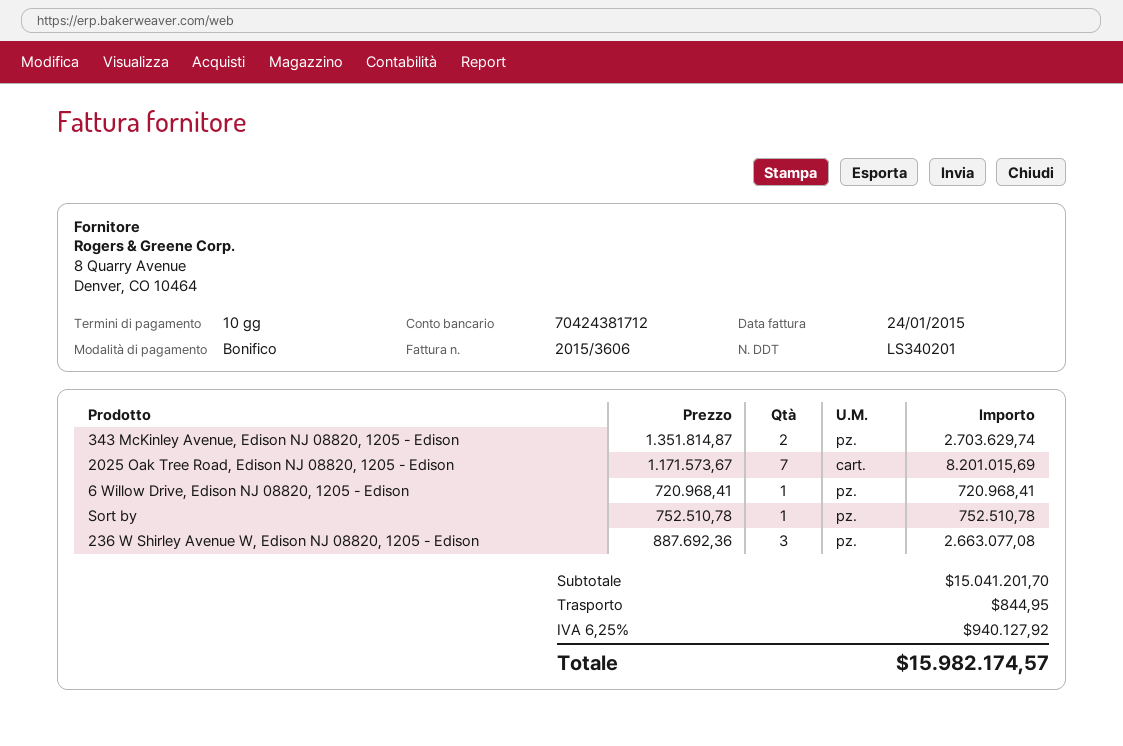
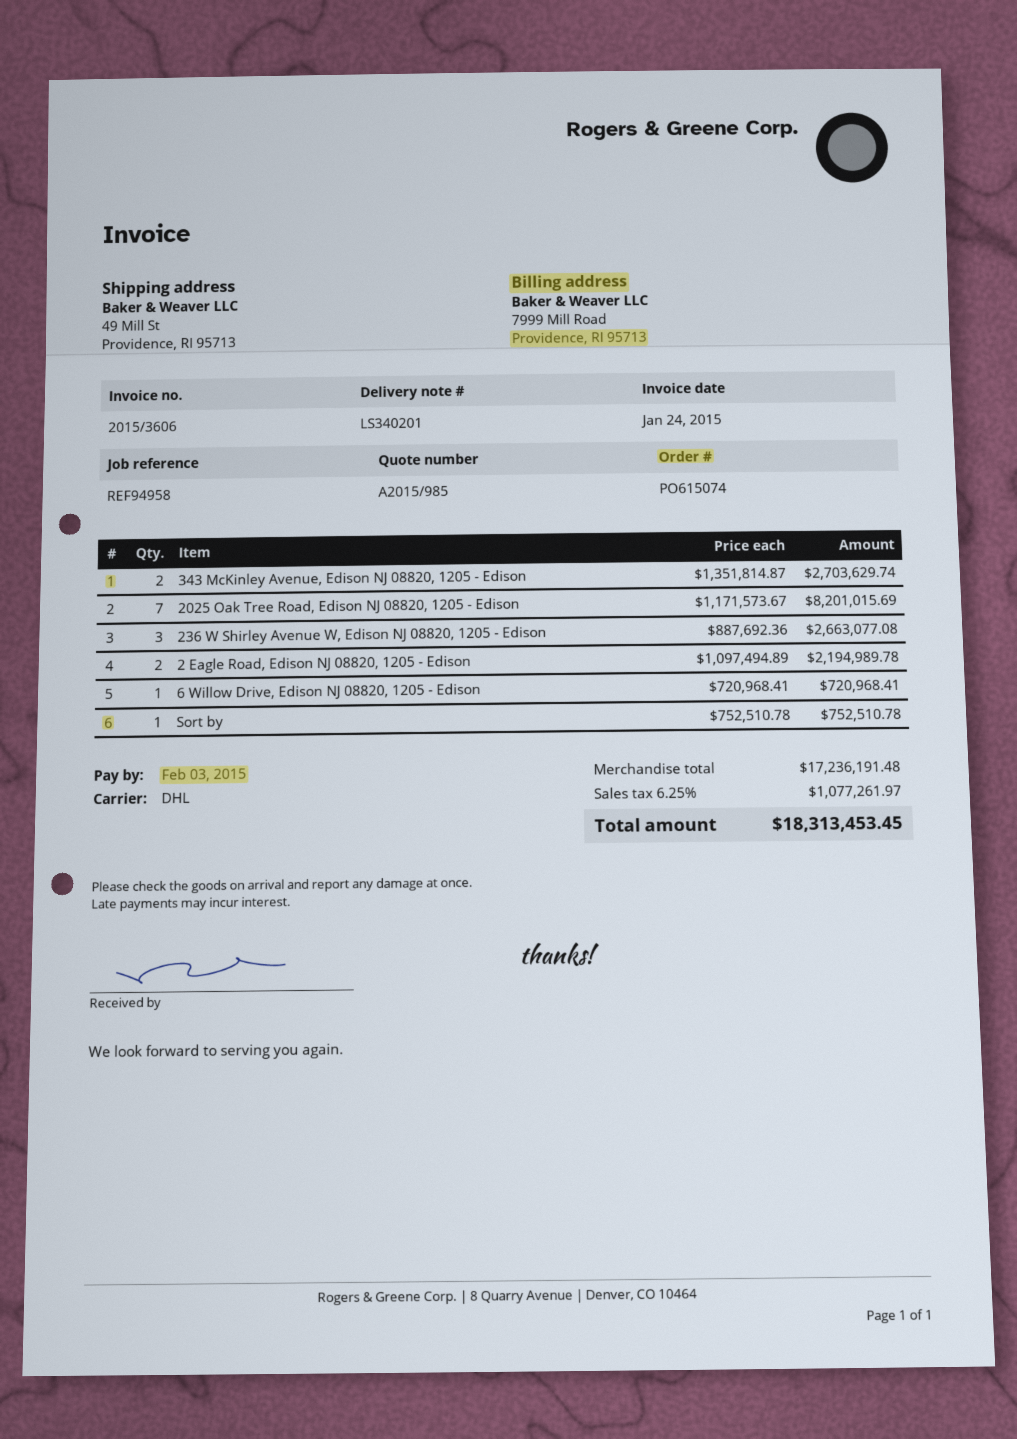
2 Eagle Road, Edison NJ 08820, 1205 - Edison: none -> 2 x 1097494.89 = 2194989.78
subtotal: 15041201.70 -> 17236191.48
shipping: 844.95 -> none
tax: 6.25% = 940127.92 -> 6.25% = 1077261.97
total: 15982174.57 -> 18313453.45

